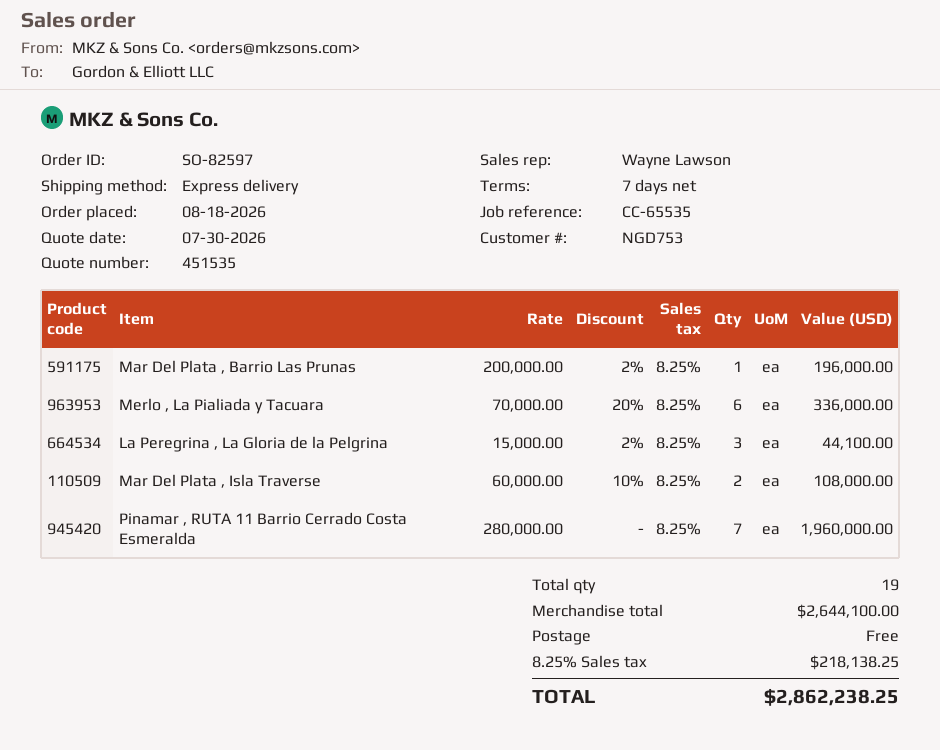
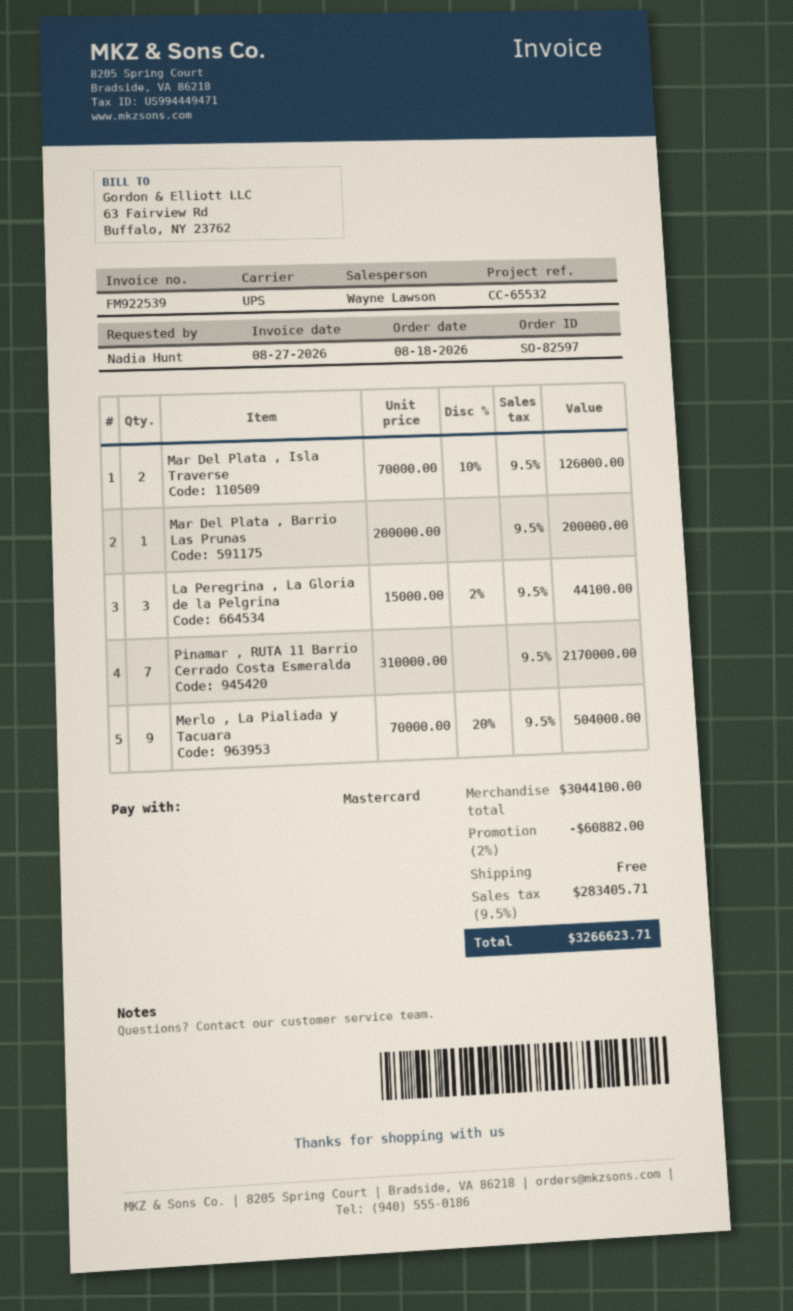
reference: CC-65535 -> CC-65532
shipping method: express -> UPS
Mar Del Plata , Barrio Las Prunas: 1 x 200000.00 - 2% = 196000.00 -> 1 x 200000.00 = 200000.00
Merlo , La Pialiada y Tacuara: 6 x 70000.00 - 20% = 336000.00 -> 9 x 70000.00 - 20% = 504000.00
Mar Del Plata , Isla Traverse: 2 x 60000.00 - 10% = 108000.00 -> 2 x 70000.00 - 10% = 126000.00
Pinamar , RUTA 11 Barrio Cerrado Costa Esmeralda: 7 x 280000.00 = 1960000.00 -> 7 x 310000.00 = 2170000.00
subtotal: 2644100.00 -> 3044100.00
discount: none -> 2% = 60882.00
tax: 8.25% = 218138.25 -> 9.5% = 283405.71
total: 2862238.25 -> 3266623.71

